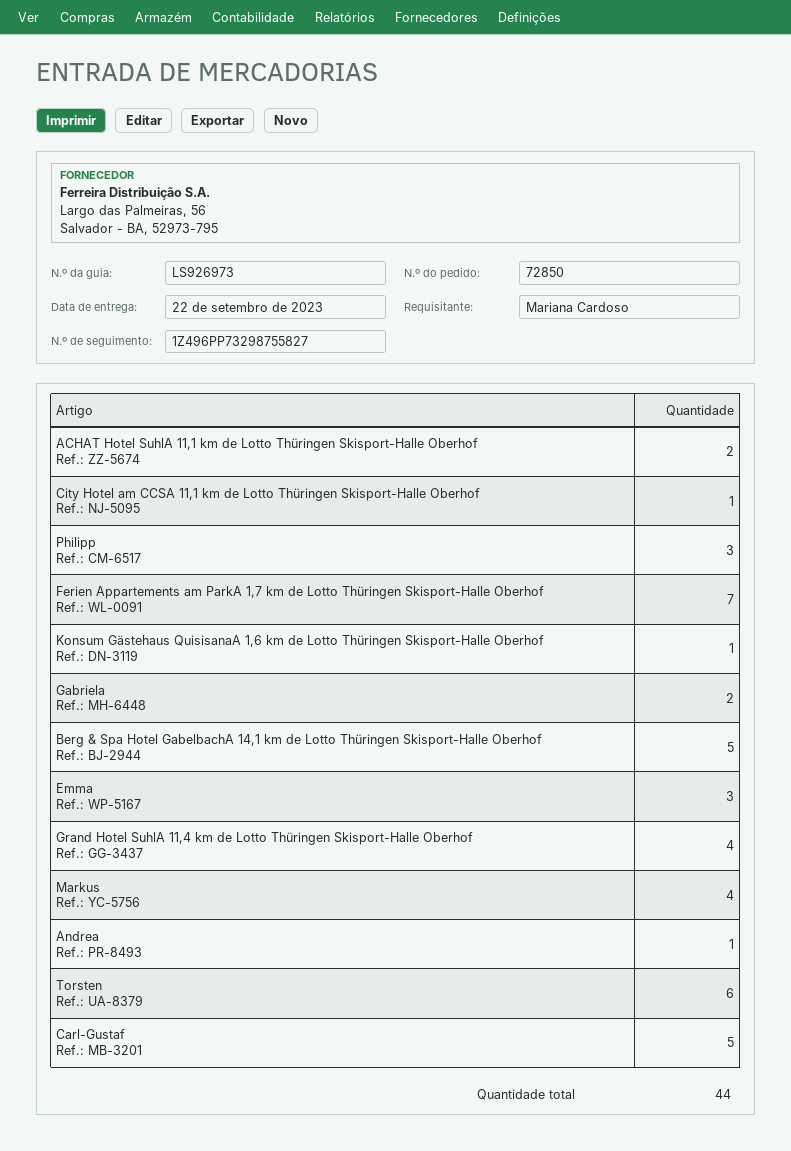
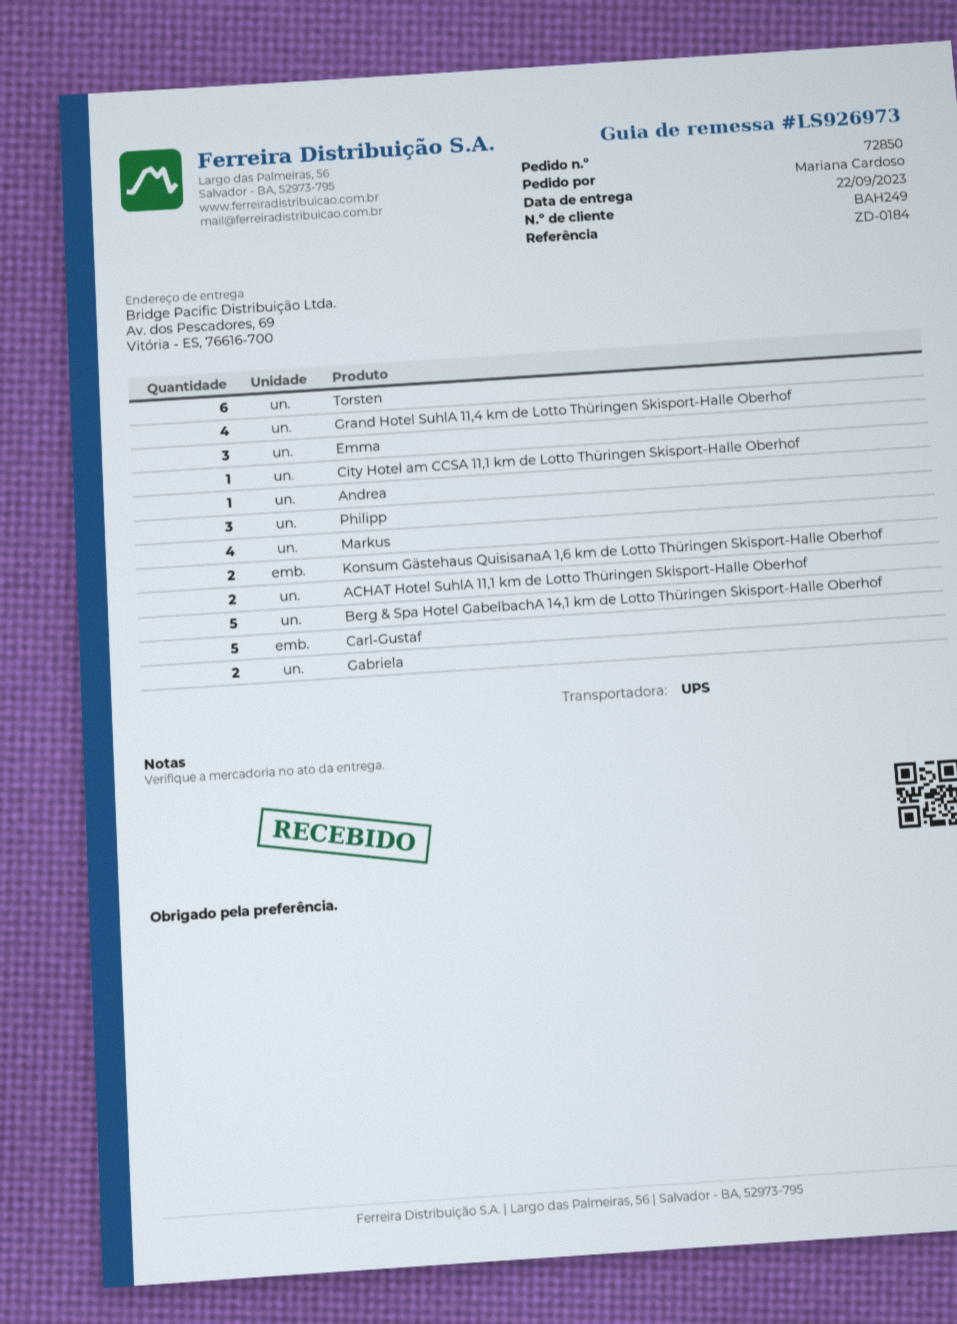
Ferien Appartements am ParkA 1,7 km de Lotto Thüringen Skisport-Halle Oberhof: 7 -> none
Konsum Gästehaus QuisisanaA 1,6 km de Lotto Thüringen Skisport-Halle Oberhof: 1 -> 2

